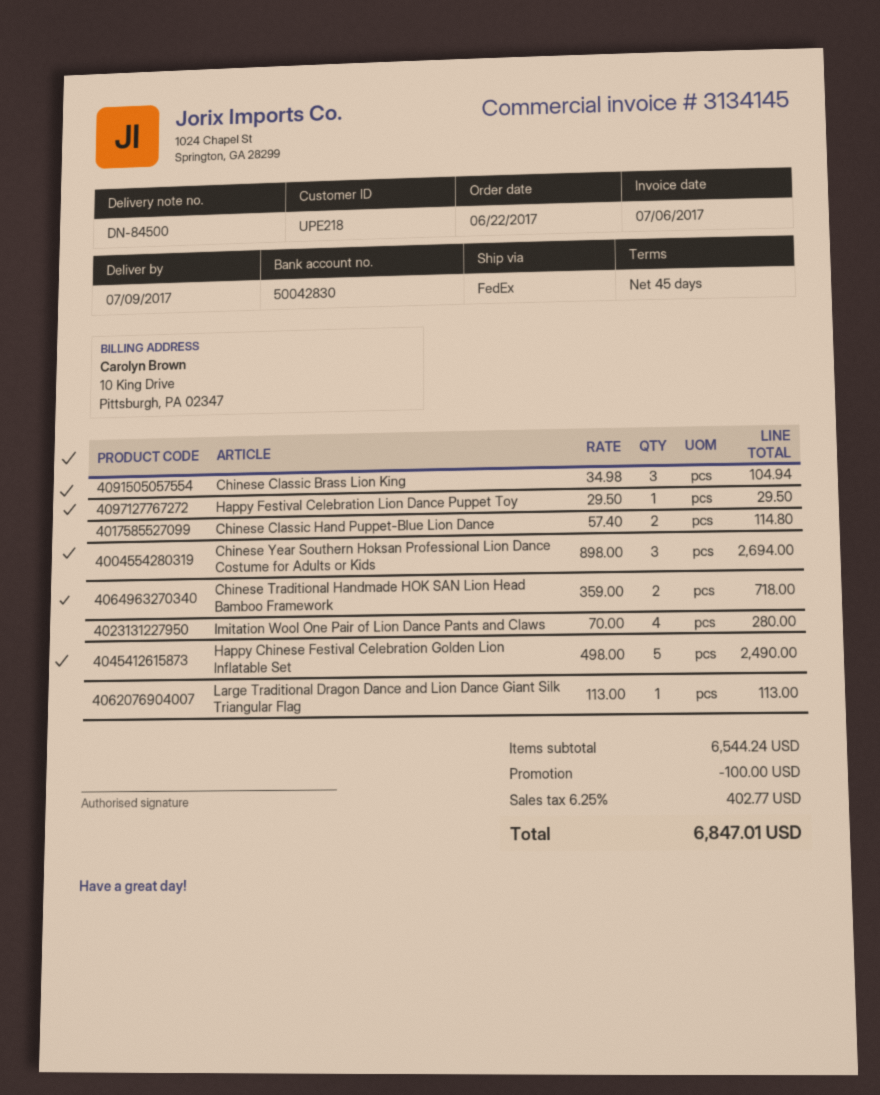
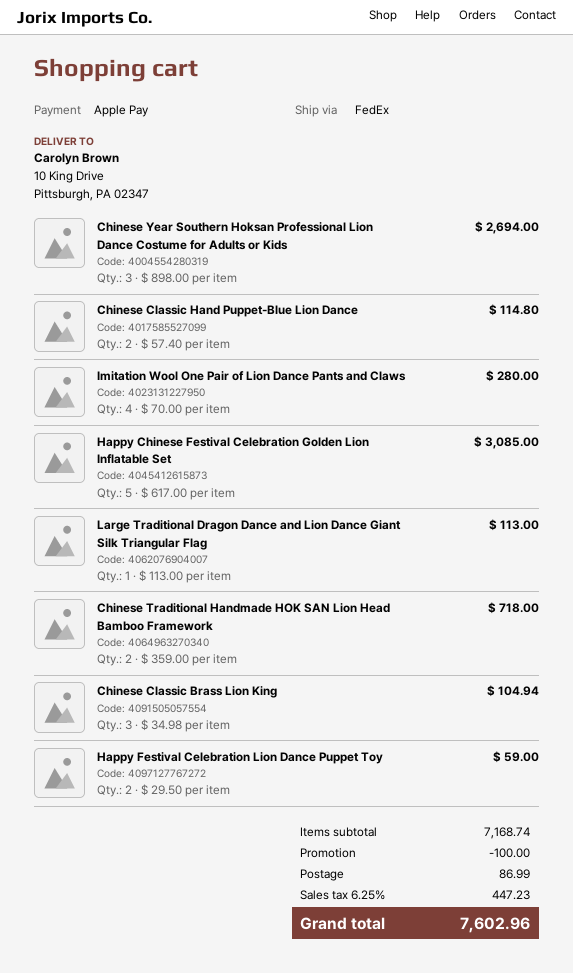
Happy Festival Celebration Lion Dance Puppet Toy: 1 x 29.50 = 29.50 -> 2 x 29.50 = 59.00
Happy Chinese Festival Celebration Golden Lion Inflatable Set: 5 x 498.00 = 2490.00 -> 5 x 617.00 = 3085.00
subtotal: 6544.24 -> 7168.74
shipping: none -> 86.99
tax: 6.25% = 402.77 -> 6.25% = 447.23
total: 6847.01 -> 7602.96

